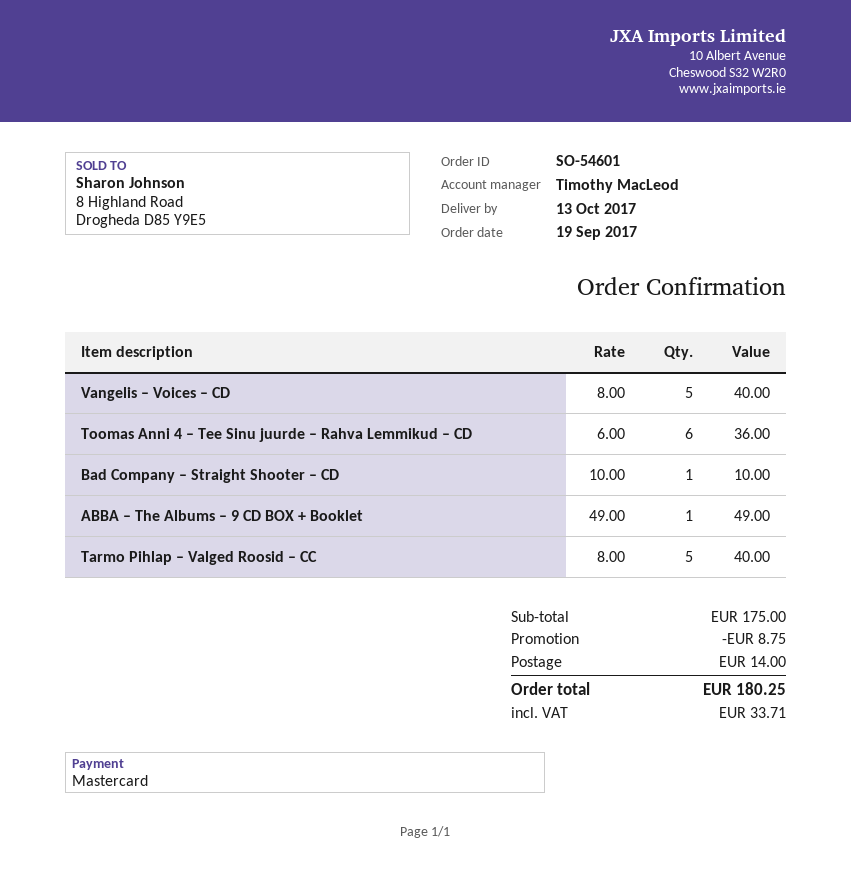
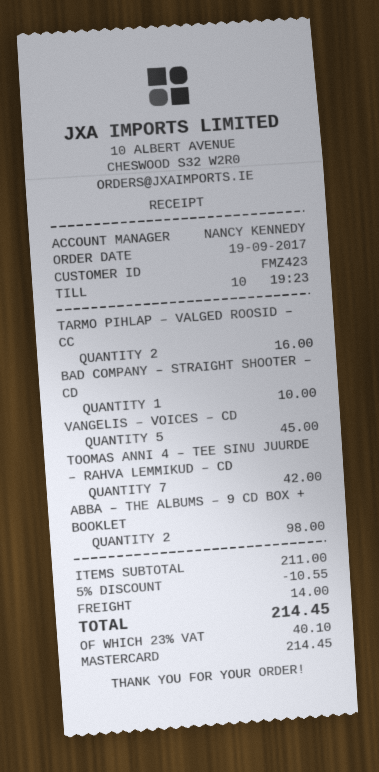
sales rep: Timothy MacLeod -> NANCY KENNEDY
Vangelis – Voices – CD: 5 for 40.00 -> 5 for 45.00
Toomas Anni 4 – Tee Sinu juurde – Rahva Lemmikud – CD: 6 for 36.00 -> 7 for 42.00
ABBA – The Albums – 9 CD BOX + Booklet: 1 for 49.00 -> 2 for 98.00
Tarmo Pihlap – Valged Roosid – CC: 5 for 40.00 -> 2 for 16.00
subtotal: 175.00 -> 211.00
discount: 8.75 -> 10.55
tax: 33.71 -> 40.10
total: 180.25 -> 214.45

